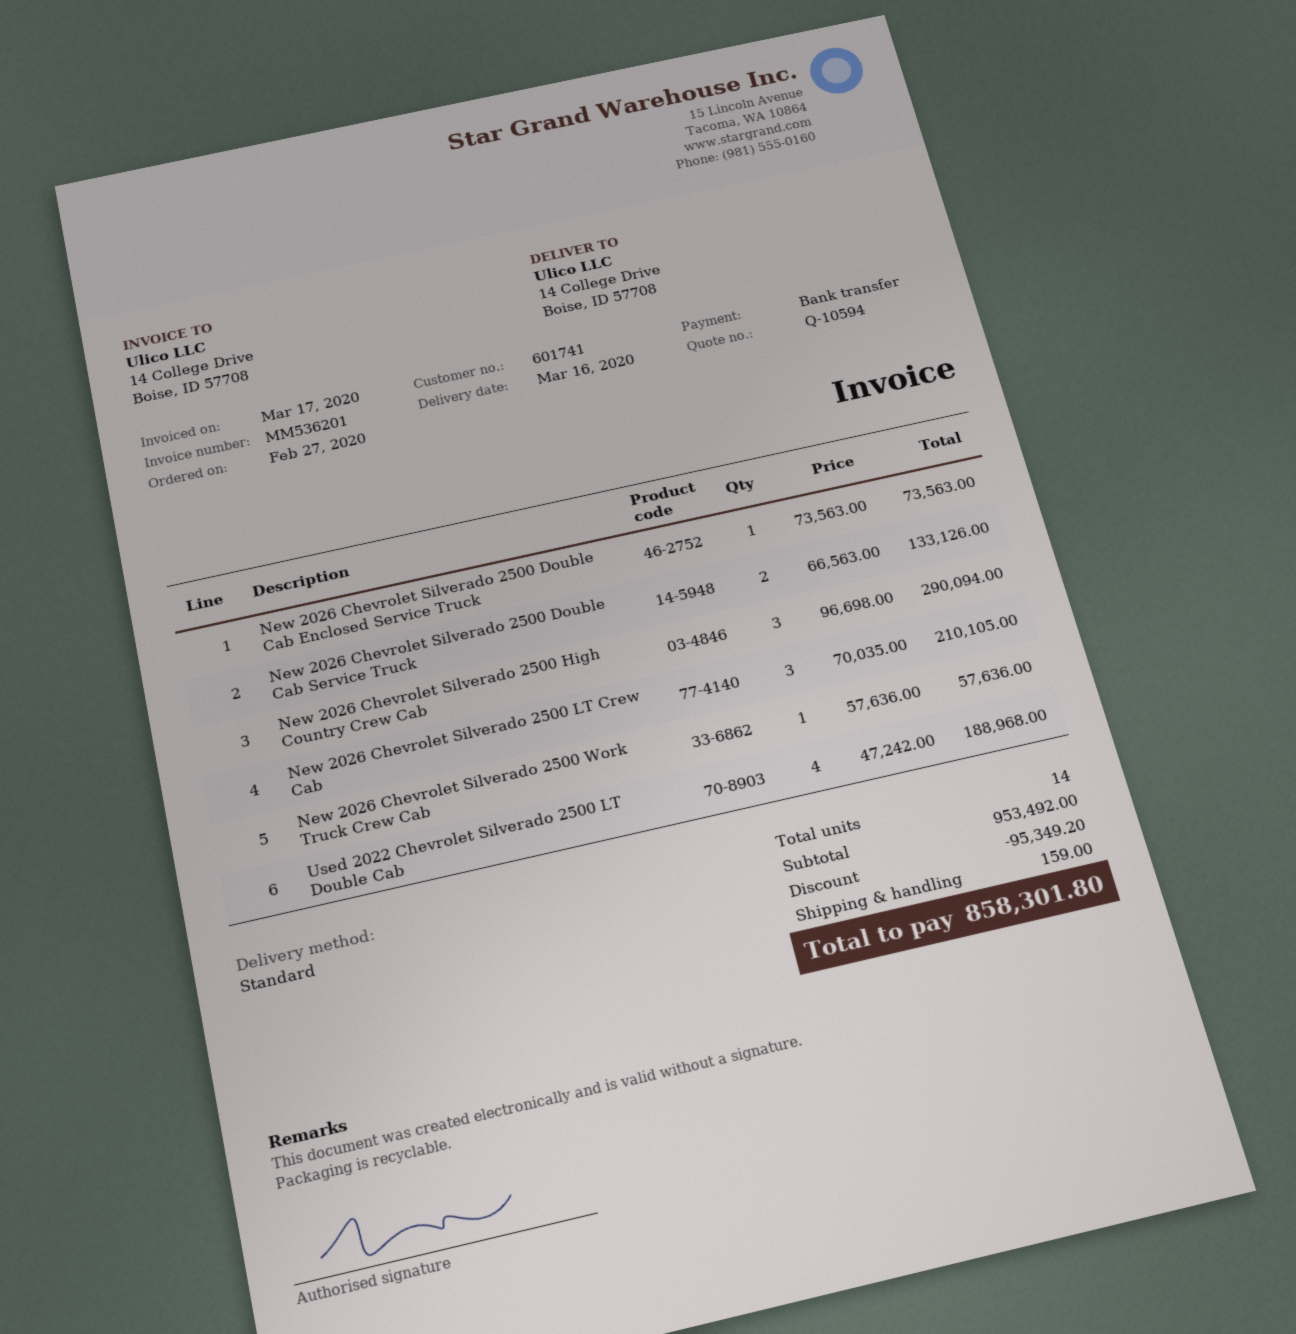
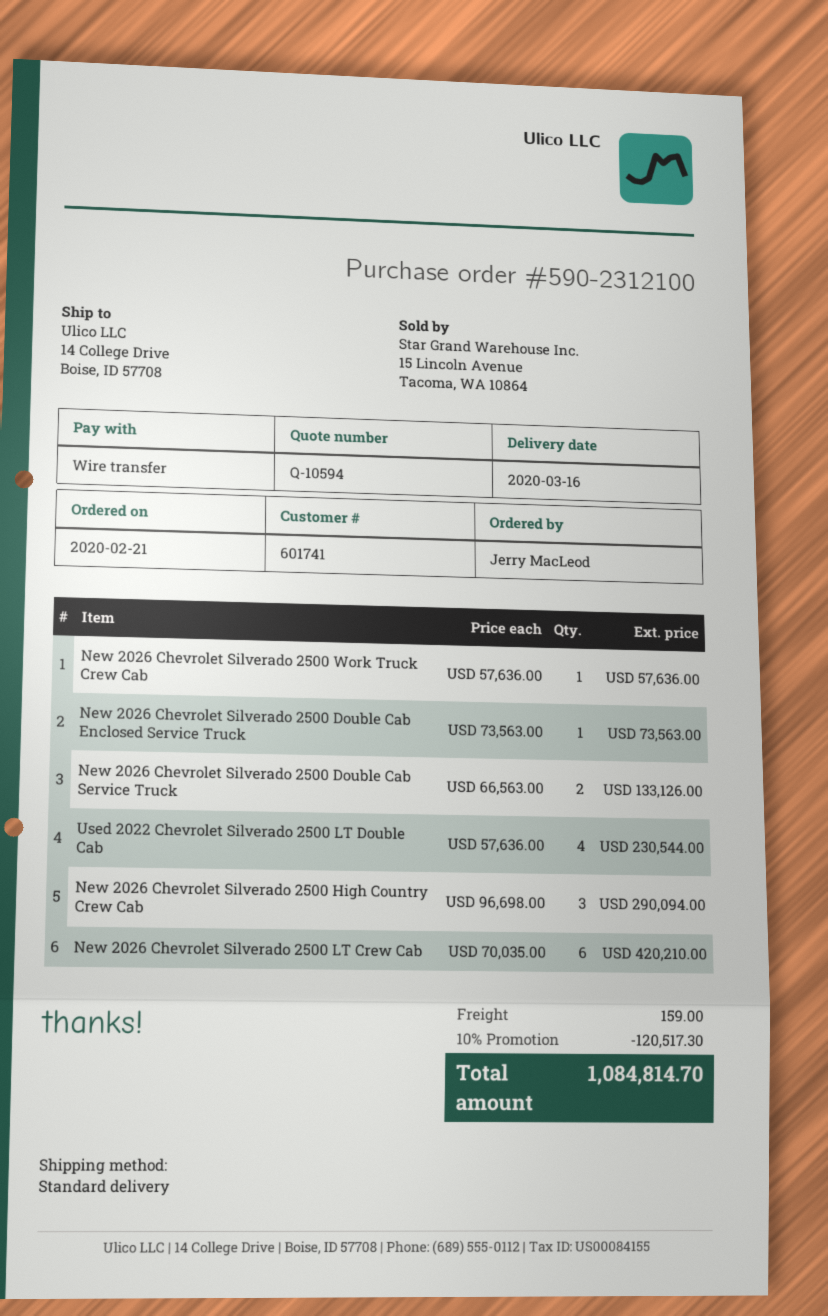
order date: 2020-02-27 -> 2020-02-21
New 2026 Chevrolet Silverado 2500 LT Crew Cab: 3 x 70035.00 = 210105.00 -> 6 x 70035.00 = 420210.00
Used 2022 Chevrolet Silverado 2500 LT Double Cab: 4 x 47242.00 = 188968.00 -> 4 x 57636.00 = 230544.00
discount: 95349.20 -> 120517.30
total: 858301.80 -> 1084814.70

